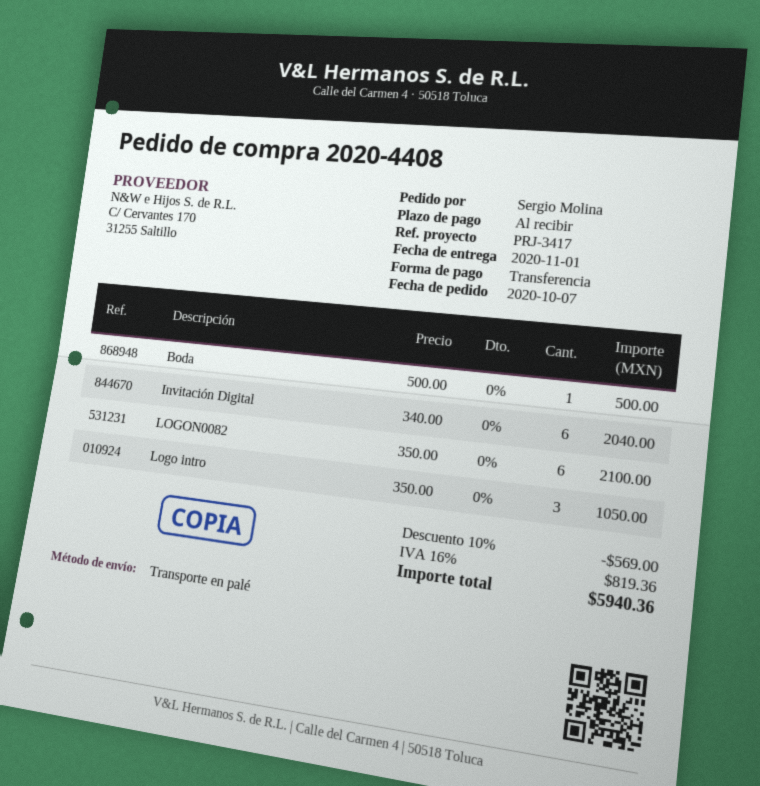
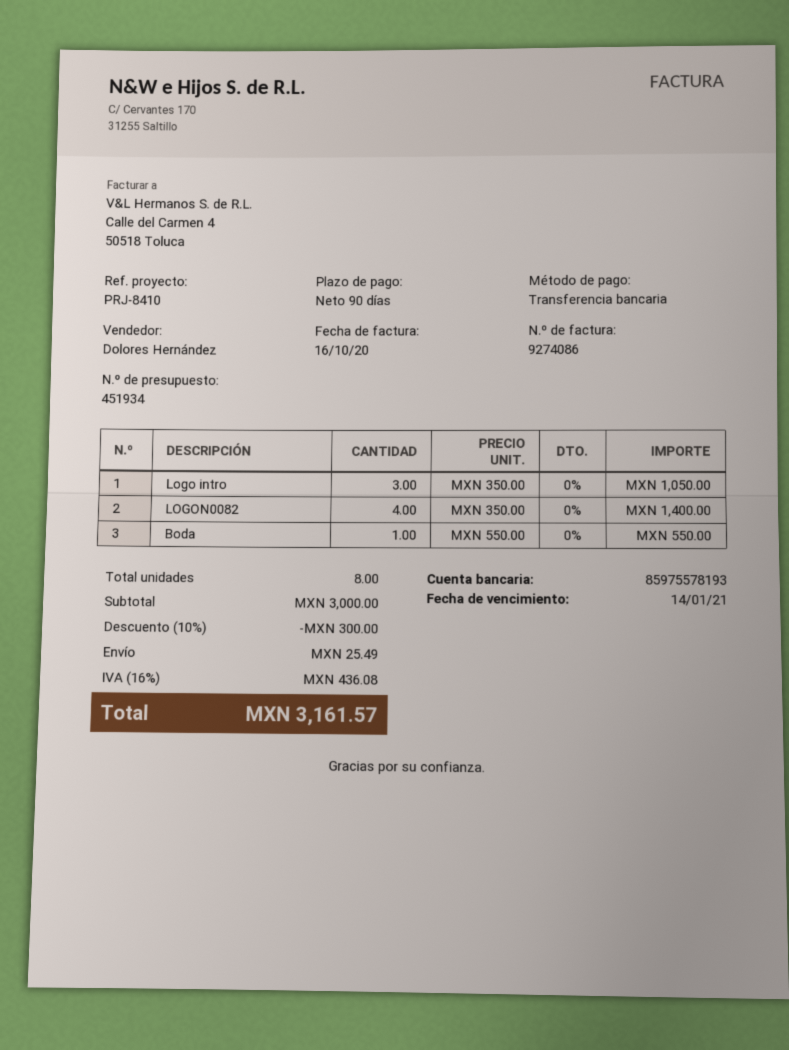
payment terms: on receipt -> 90 days
reference: PRJ-3417 -> PRJ-8410
Boda: 1 x 500.00 = 500.00 -> 1 x 550.00 = 550.00
Invitación Digital: 6 x 340.00 = 2040.00 -> none
LOGON0082: 6 x 350.00 = 2100.00 -> 4 x 350.00 = 1400.00
discount: 10% = 569.00 -> 10% = 300.00
shipping: none -> 25.49
tax: 16% = 819.36 -> 16% = 436.08
total: 5940.36 -> 3161.57

